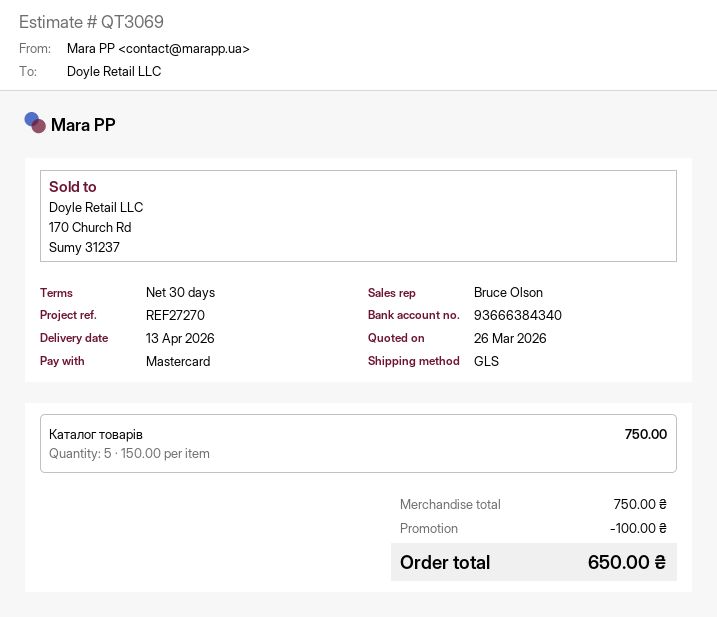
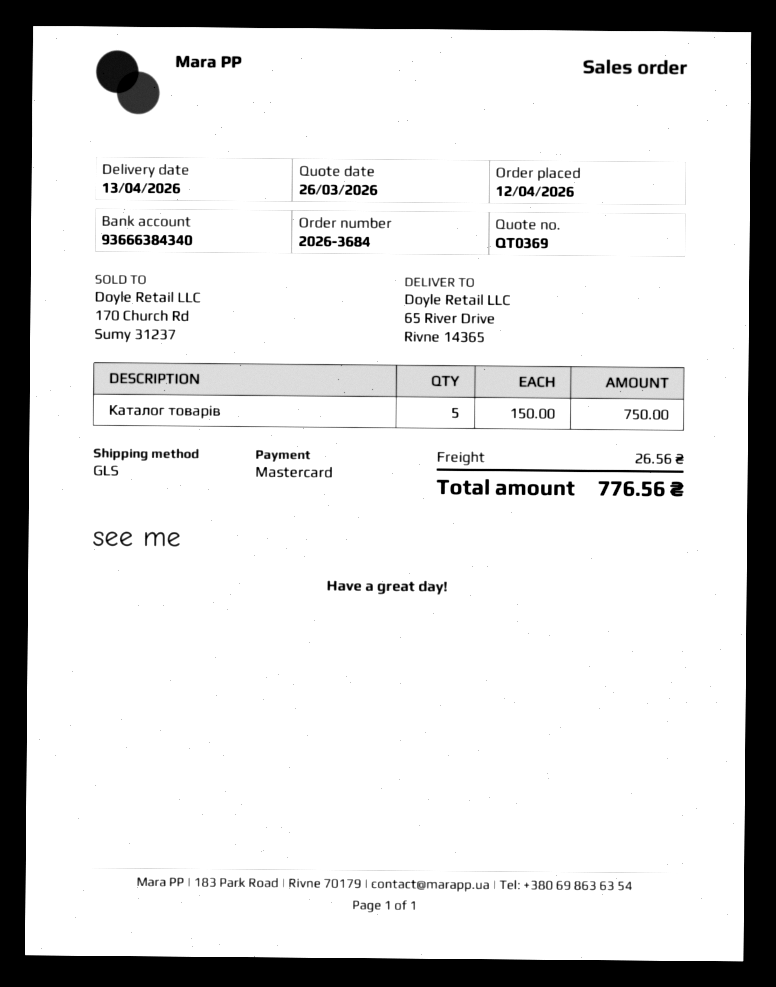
quote number: QT3069 -> QT0369
discount: 100.00 -> none
shipping: none -> 26.56
total: 650.00 -> 776.56

